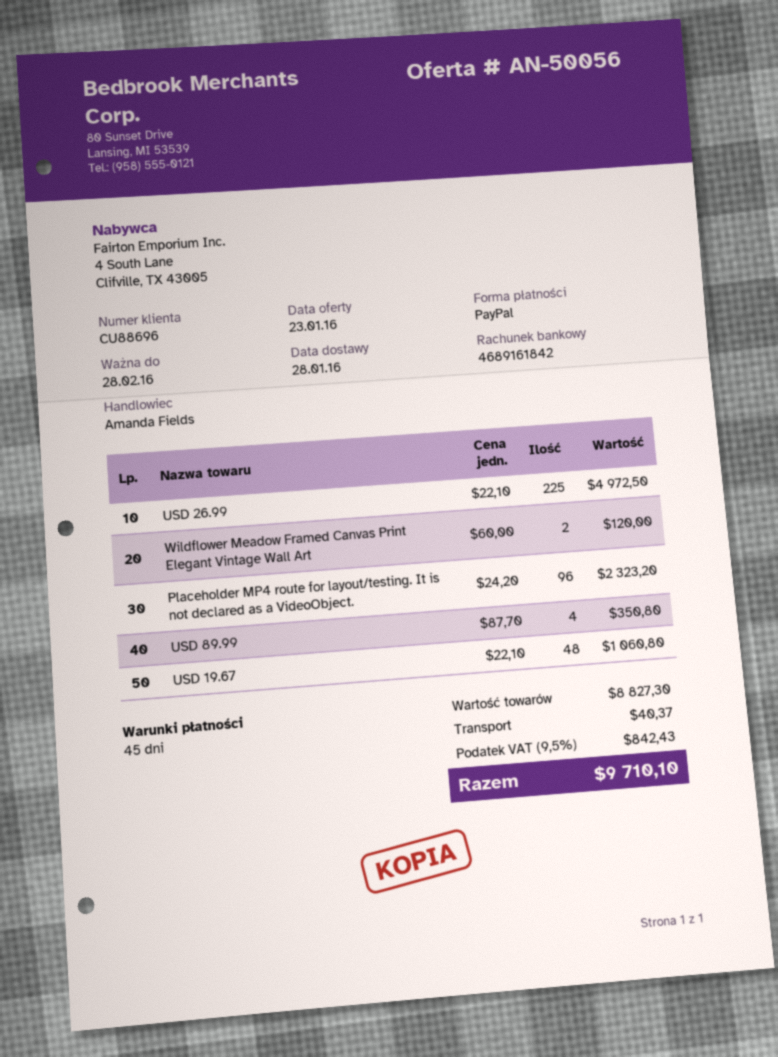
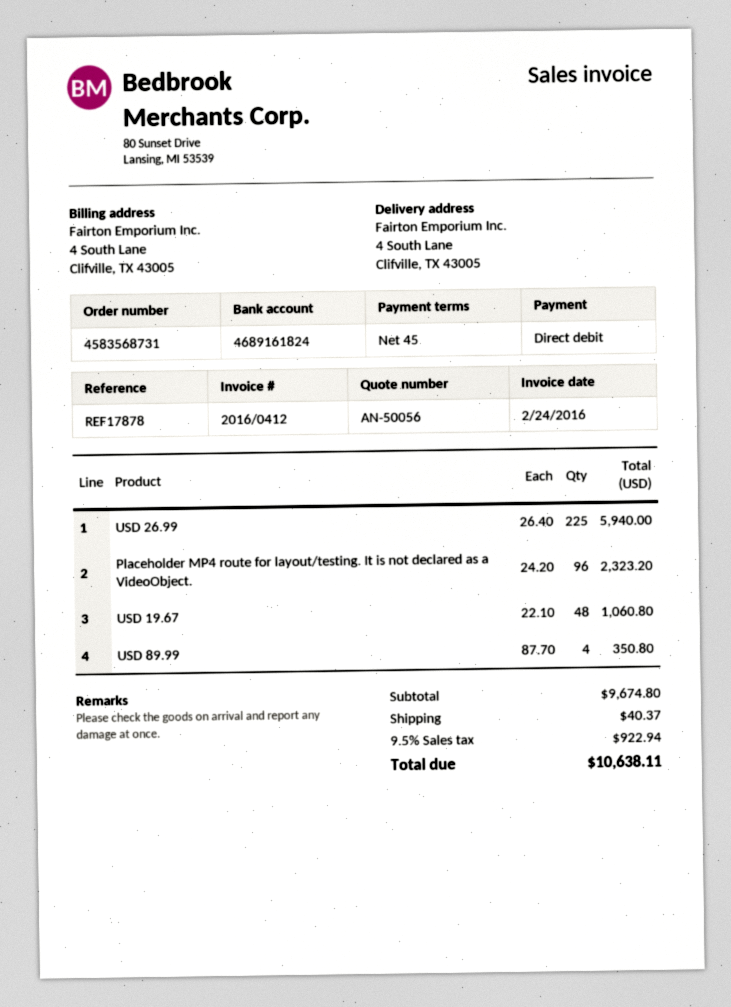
payment method: PayPal -> direct debit
bank account: 4689161842 -> 4689161824
USD 26.99: 225 x 22.10 = 4972.50 -> 225 x 26.40 = 5940.00
Wildflower Meadow Framed Canvas Print Elegant Vintage Wall Art: 2 x 60.00 = 120.00 -> none
subtotal: 8827.30 -> 9674.80
tax: 9.5% = 842.43 -> 9.5% = 922.94
total: 9710.10 -> 10638.11

